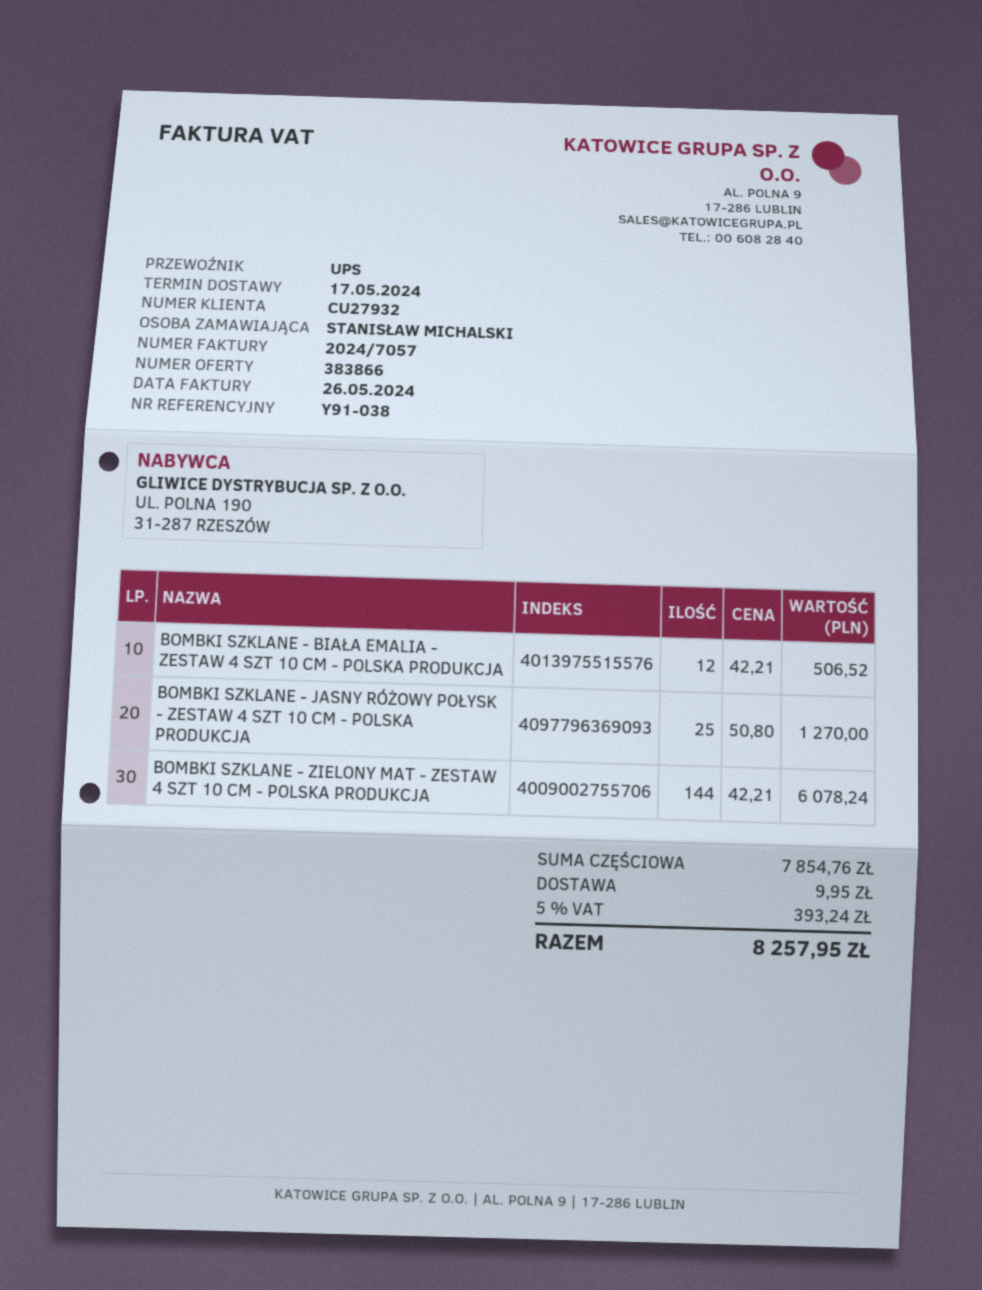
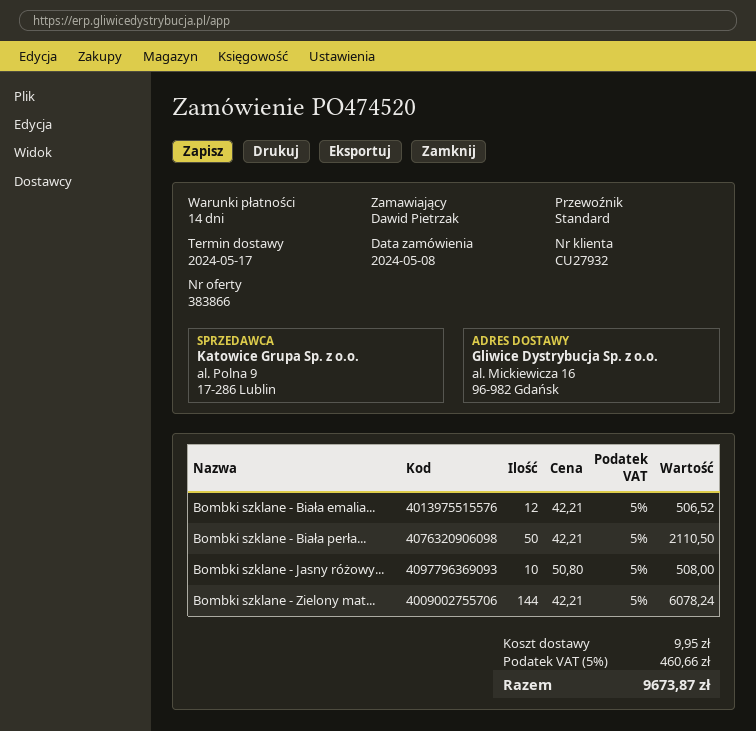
ordered by: STANISŁAW MICHALSKI -> Dawid Pietrzak
shipping method: UPS -> standard
BOMBKI SZKLANE - JASNY RÓŻOWY POŁYSK - ZESTAW 4 SZT 10 CM - POLSKA PRODUKCJA: 25 x 50.80 = 1270.00 -> 10 x 50.80 = 508.00
Bombki szklane - Biała perła...: none -> 50 x 42.21 = 2110.50
tax: 5% = 393.24 -> 5% = 460.66
total: 8257.95 -> 9673.87

